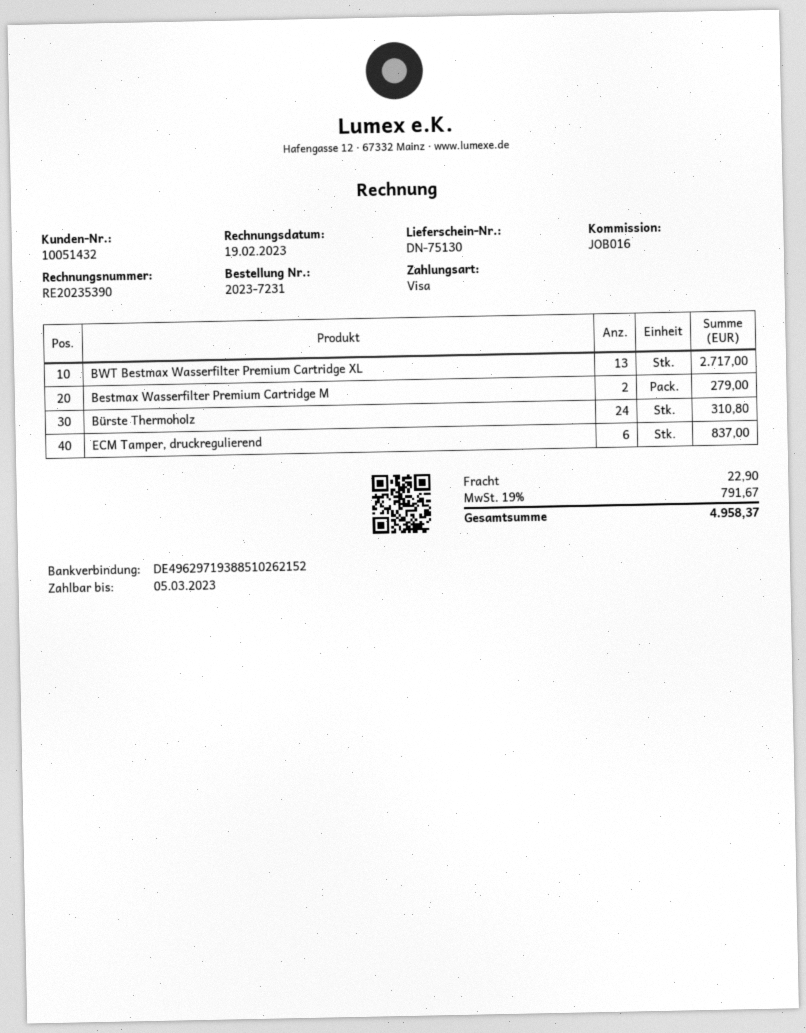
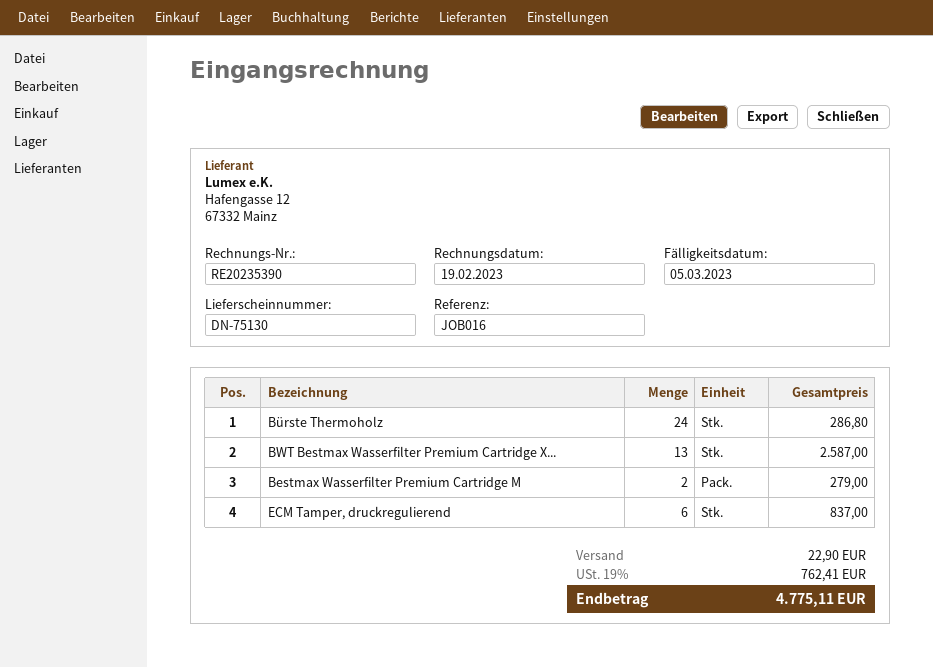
BWT Bestmax Wasserfilter Premium Cartridge XL: 13 for 2717.00 -> 13 for 2587.00
Bürste Thermoholz: 24 for 310.80 -> 24 for 286.80
tax: 19% = 791.67 -> 19% = 762.41
total: 4958.37 -> 4775.11

